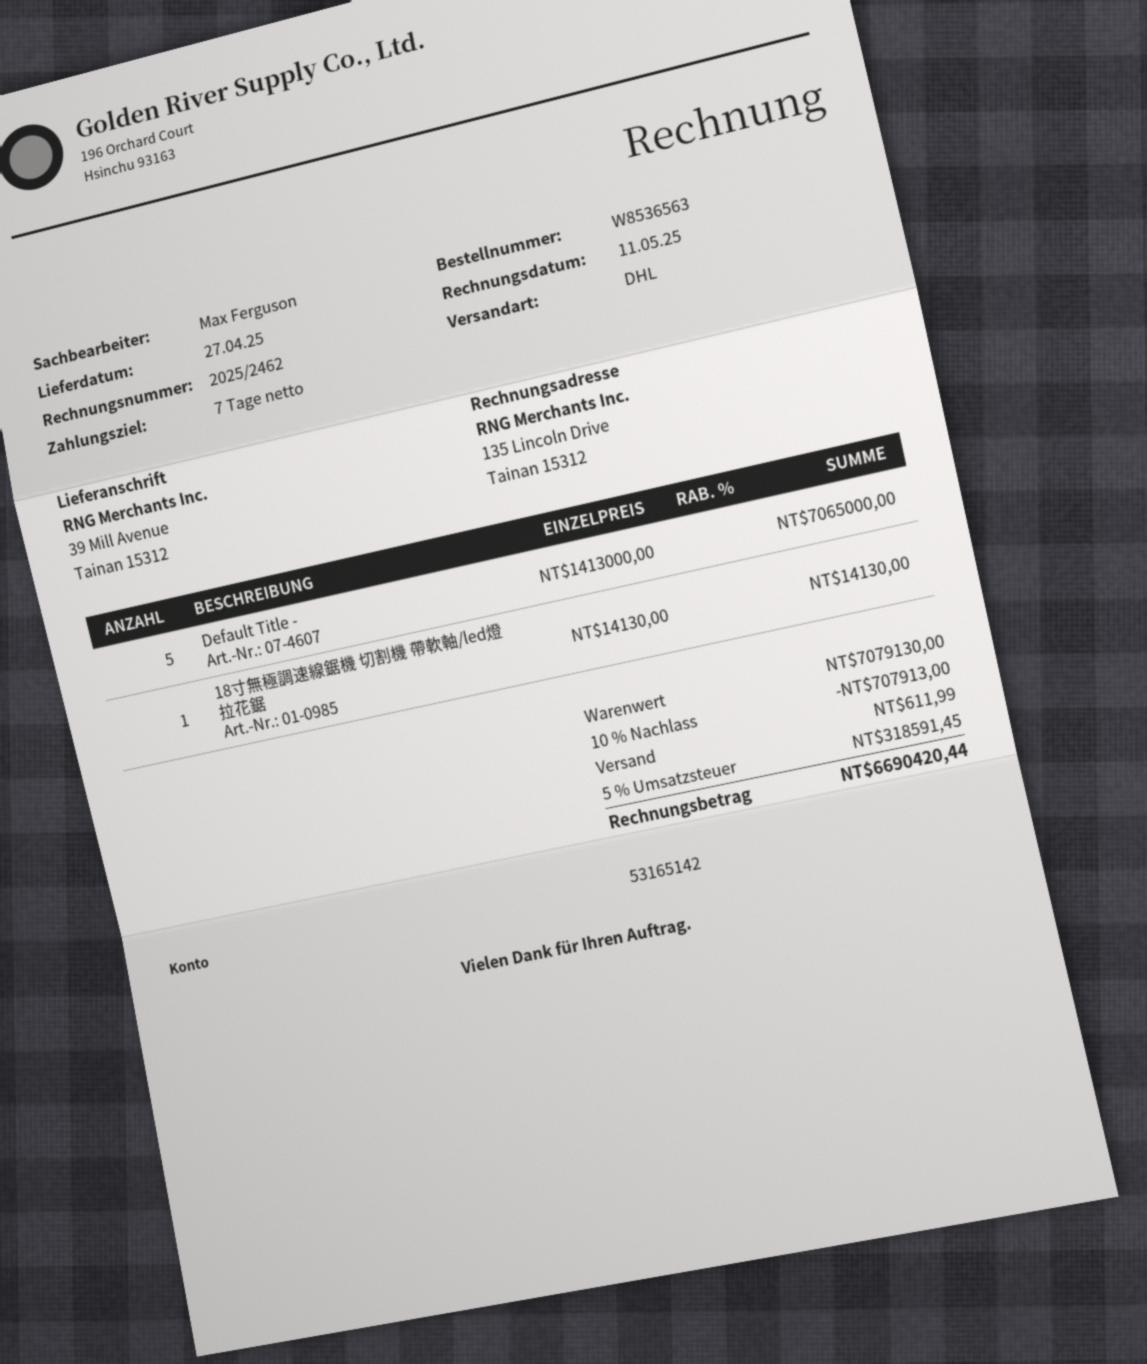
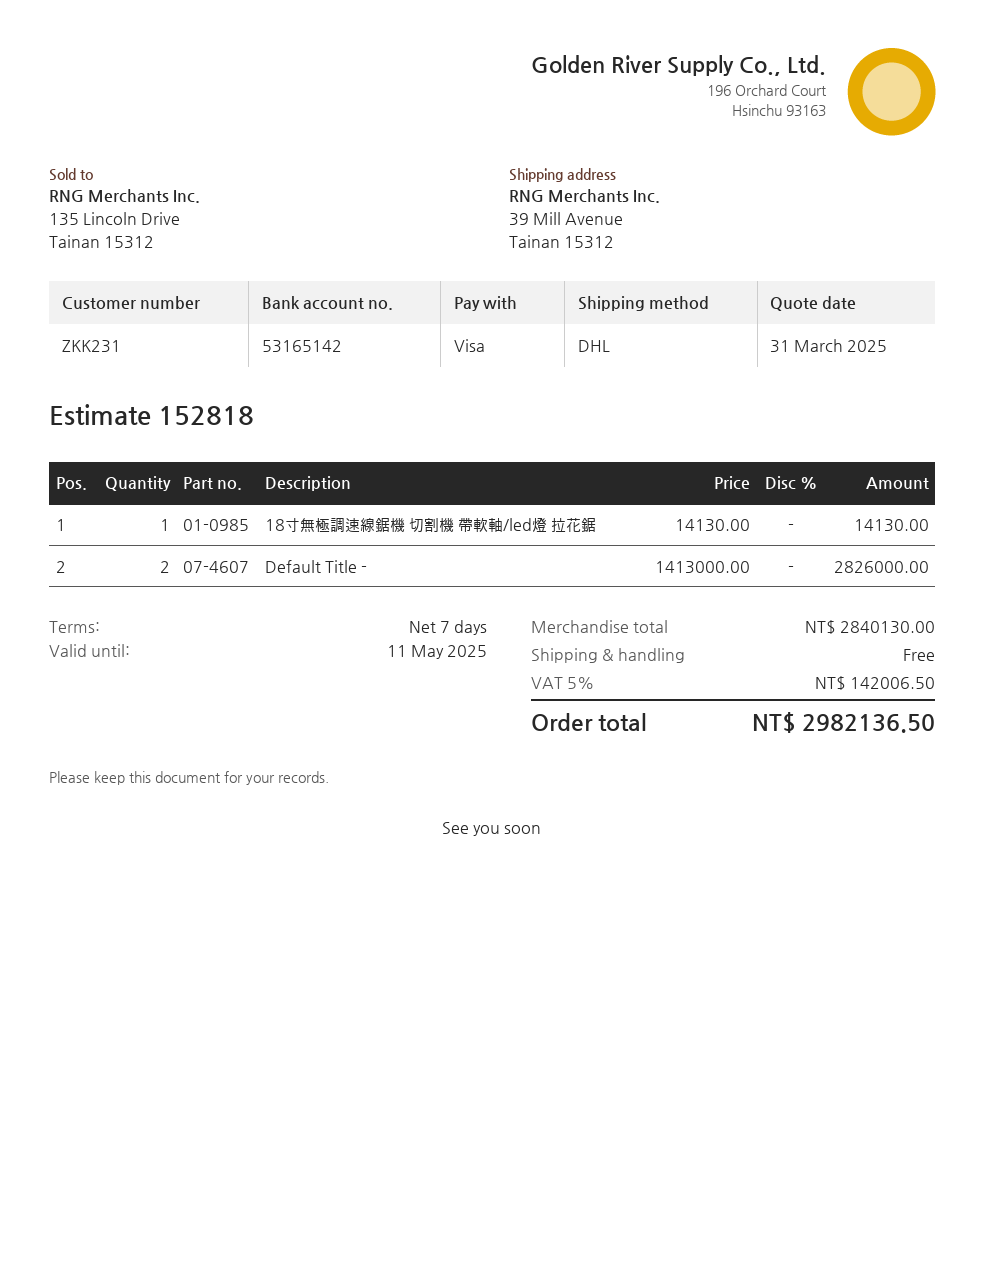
Default Title -: 5 x 1413000.00 = 7065000.00 -> 2 x 1413000.00 = 2826000.00
subtotal: 7079130.00 -> 2840130.00
discount: 10% = 707913.00 -> none
shipping: 611.99 -> 0.00
tax: 5% = 318591.45 -> 5% = 142006.50
total: 6690420.44 -> 2982136.50

